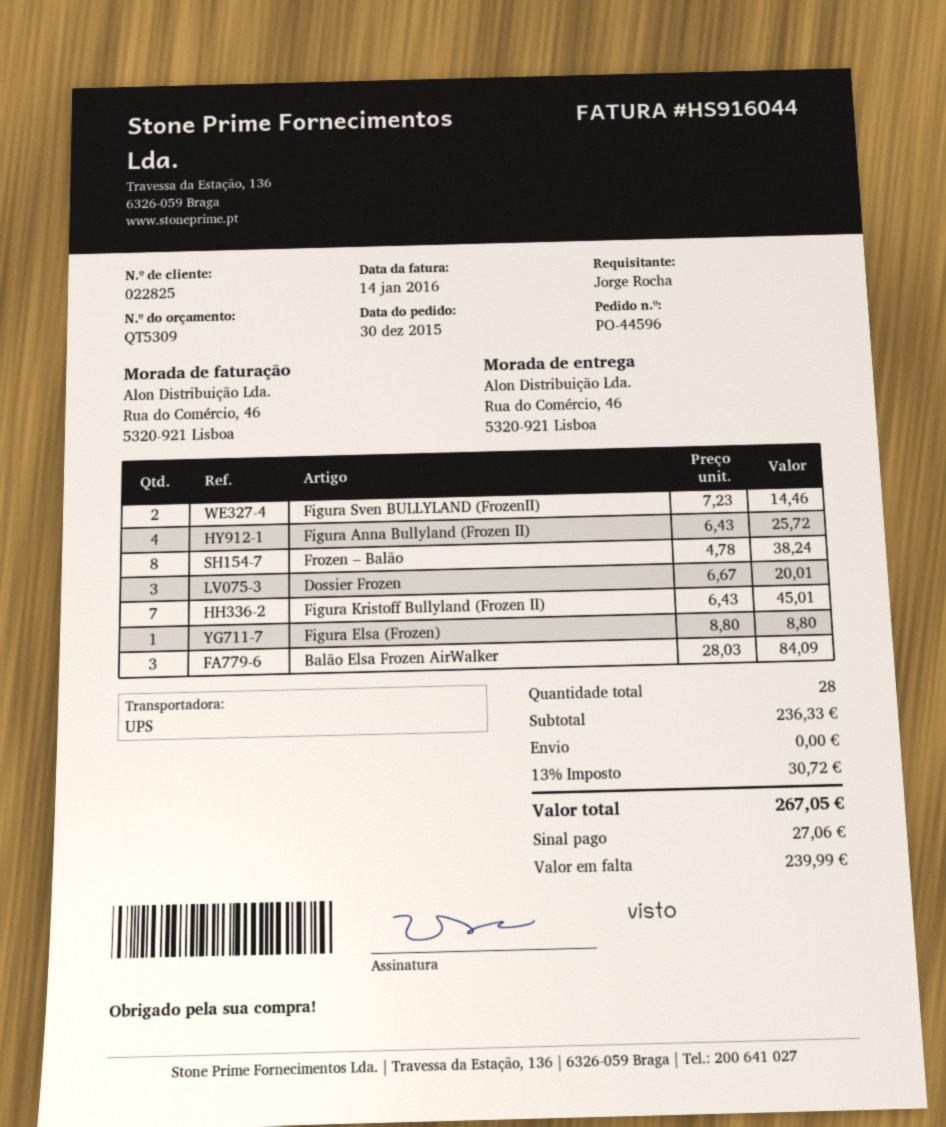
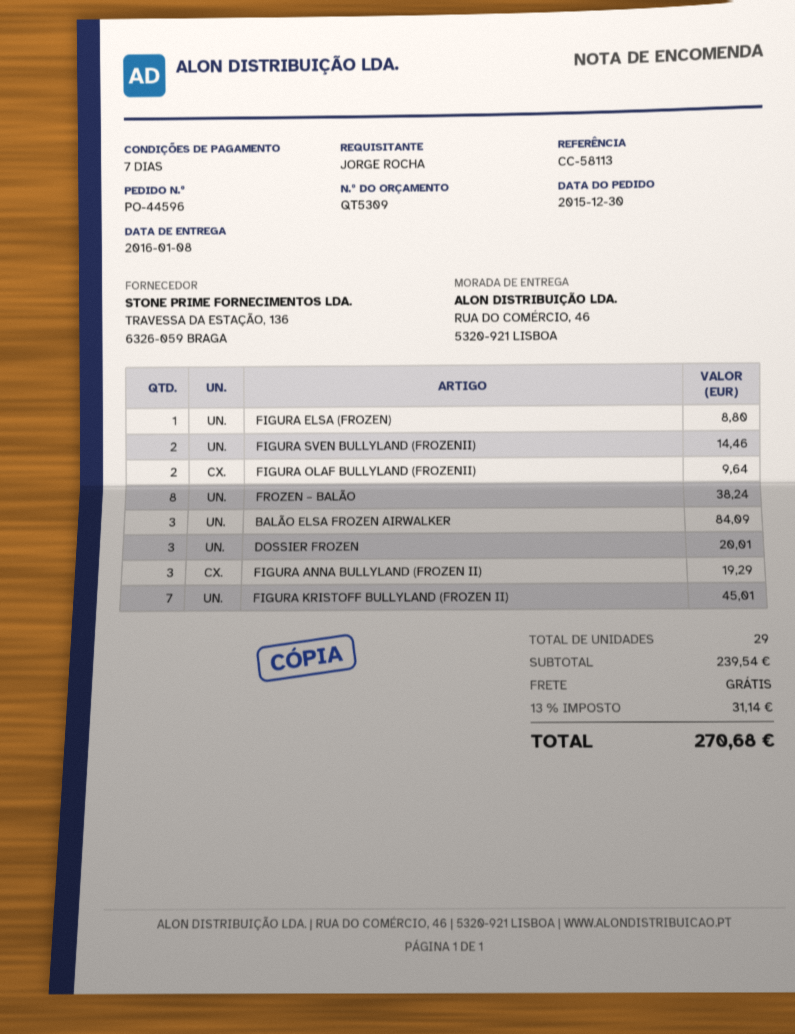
Figura Anna Bullyland (Frozen II): 4 for 25.72 -> 3 for 19.29
FIGURA OLAF BULLYLAND (FROZENII): none -> 2 for 9.64
total quantity: 28 -> 29
subtotal: 236.33 -> 239.54
tax: 13% = 30.72 -> 13% = 31.14
total: 267.05 -> 270.68

